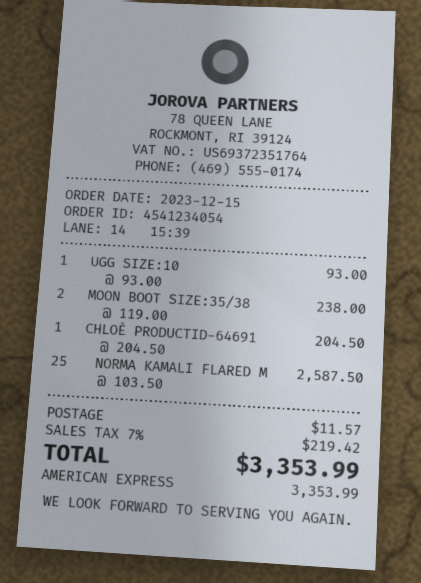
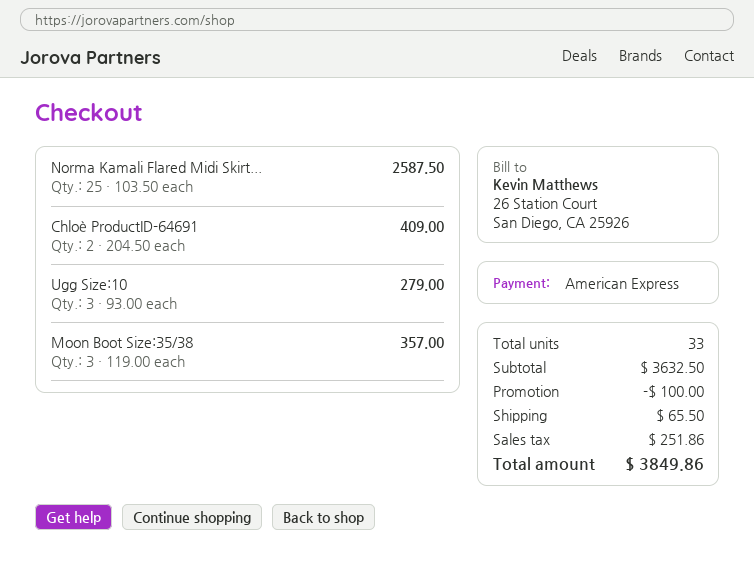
UGG SIZE:10: 1 x 93.00 = 93.00 -> 3 x 93.00 = 279.00
MOON BOOT SIZE:35/38: 2 x 119.00 = 238.00 -> 3 x 119.00 = 357.00
CHLOÈ PRODUCTID-64691: 1 x 204.50 = 204.50 -> 2 x 204.50 = 409.00
discount: none -> 100.00
shipping: 11.57 -> 65.50
tax: 219.42 -> 251.86
total: 3353.99 -> 3849.86

